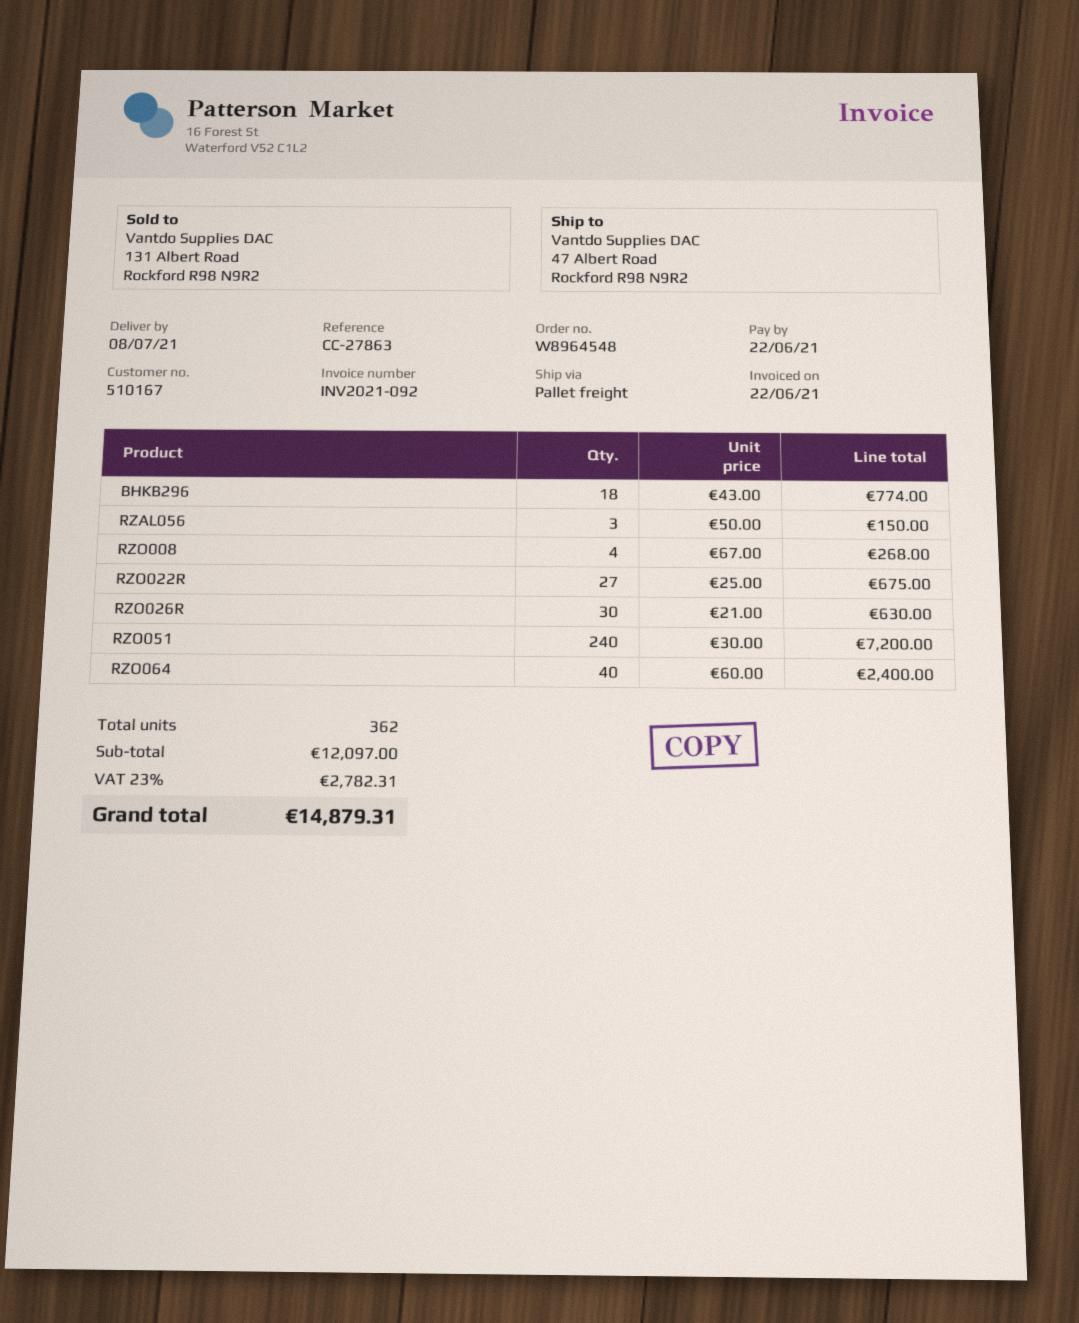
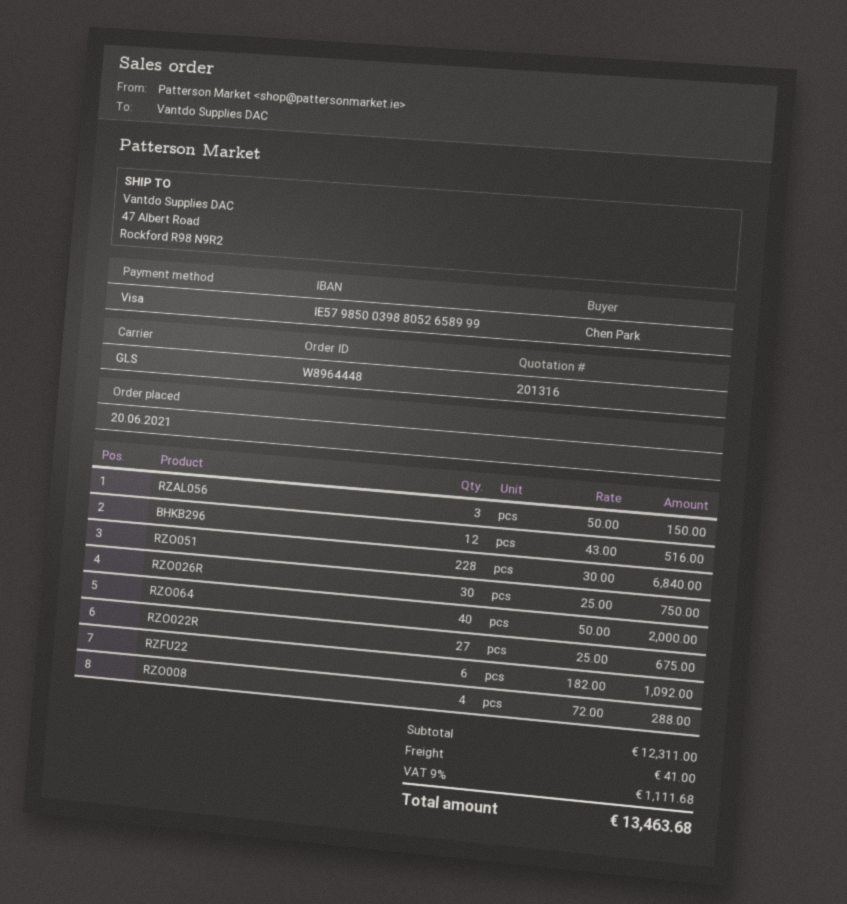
order number: W8964548 -> W8964448
shipping method: pallet freight -> GLS
BHKB296: 18 x 43.00 = 774.00 -> 12 x 43.00 = 516.00
RZO008: 4 x 67.00 = 268.00 -> 4 x 72.00 = 288.00
RZO026R: 30 x 21.00 = 630.00 -> 30 x 25.00 = 750.00
RZO051: 240 x 30.00 = 7200.00 -> 228 x 30.00 = 6840.00
RZO064: 40 x 60.00 = 2400.00 -> 40 x 50.00 = 2000.00
RZFU22: none -> 6 x 182.00 = 1092.00
subtotal: 12097.00 -> 12311.00
shipping: none -> 41.00
tax: 23% = 2782.31 -> 9% = 1111.68
total: 14879.31 -> 13463.68

